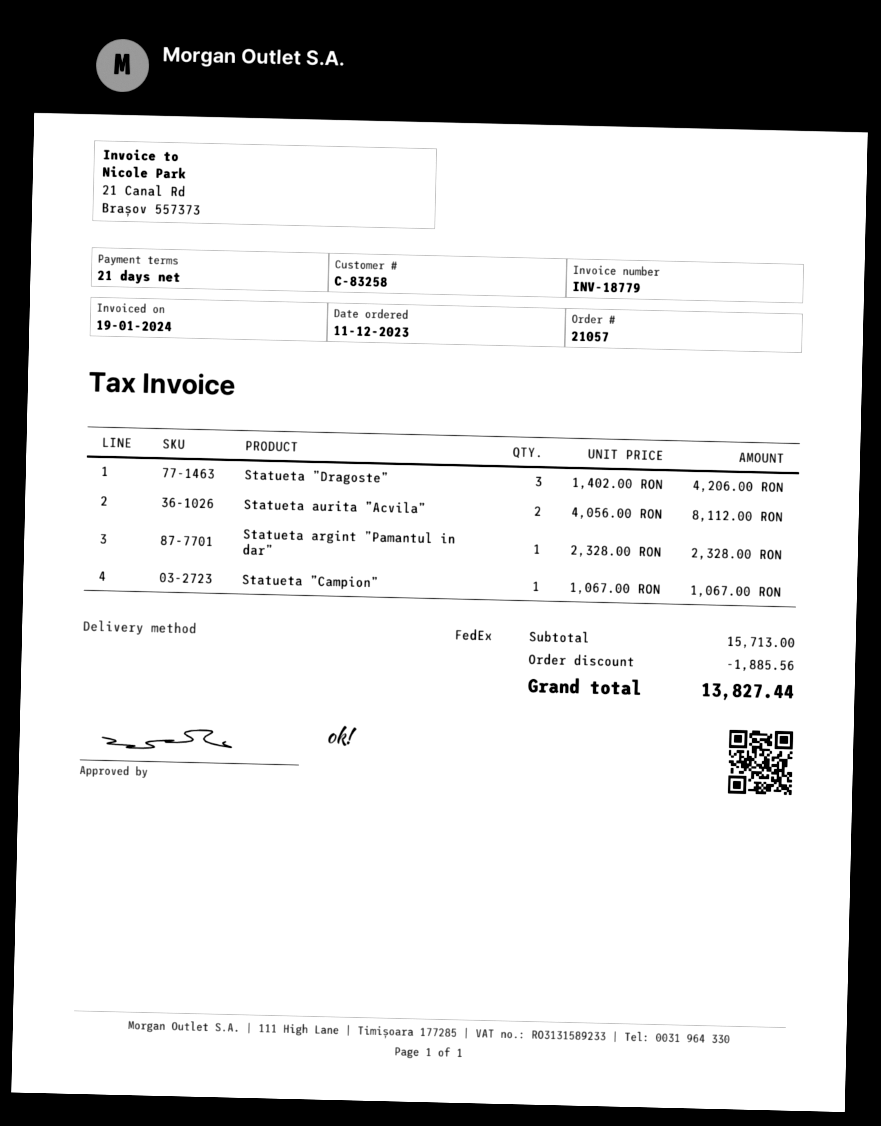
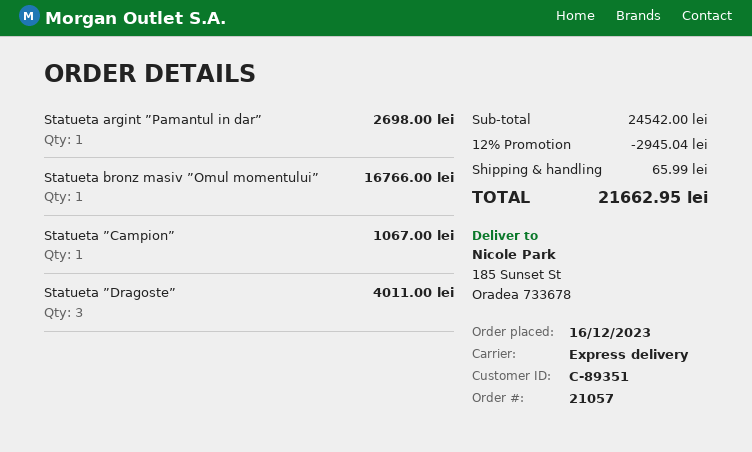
order date: 2023-12-11 -> 2023-12-16
customer number: C-83258 -> C-89351
shipping method: FedEx -> express
Statueta ”Dragoste”: 3 for 4206.00 -> 3 for 4011.00
Statueta aurita ”Acvila”: 2 for 8112.00 -> none
Statueta argint ”Pamantul in dar”: 1 for 2328.00 -> 1 for 2698.00
Statueta bronz masiv ”Omul momentului”: none -> 1 for 16766.00
subtotal: 15713.00 -> 24542.00
discount: 1885.56 -> 2945.04
shipping: none -> 65.99
total: 13827.44 -> 21662.95

